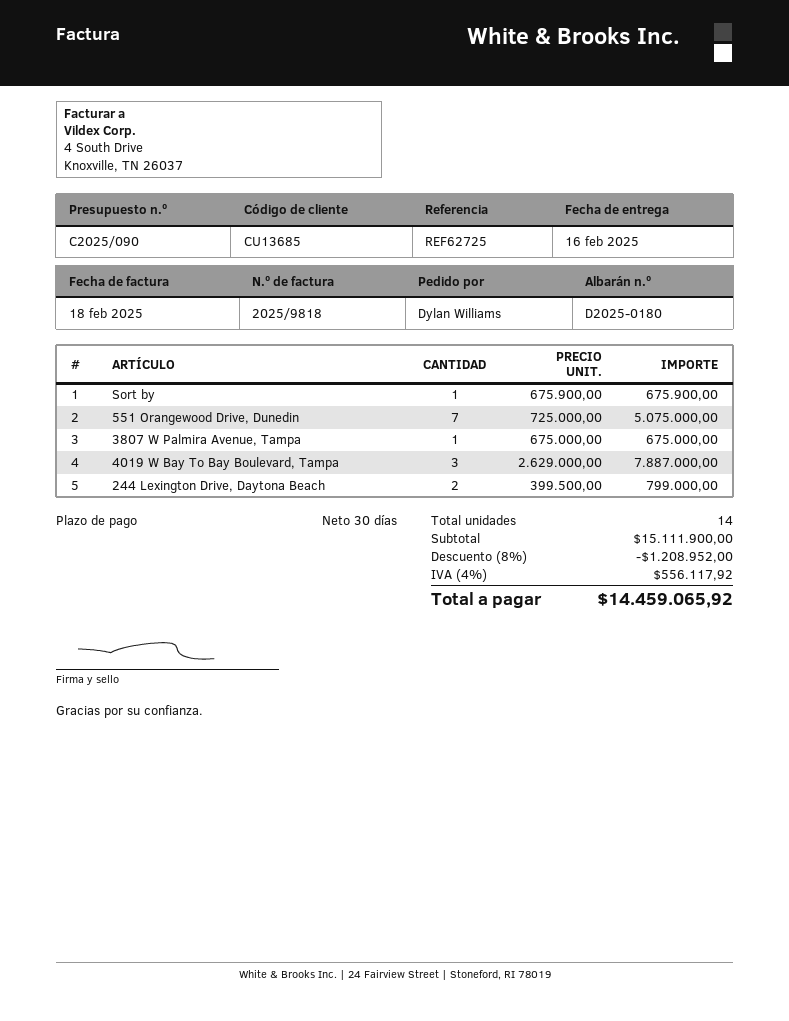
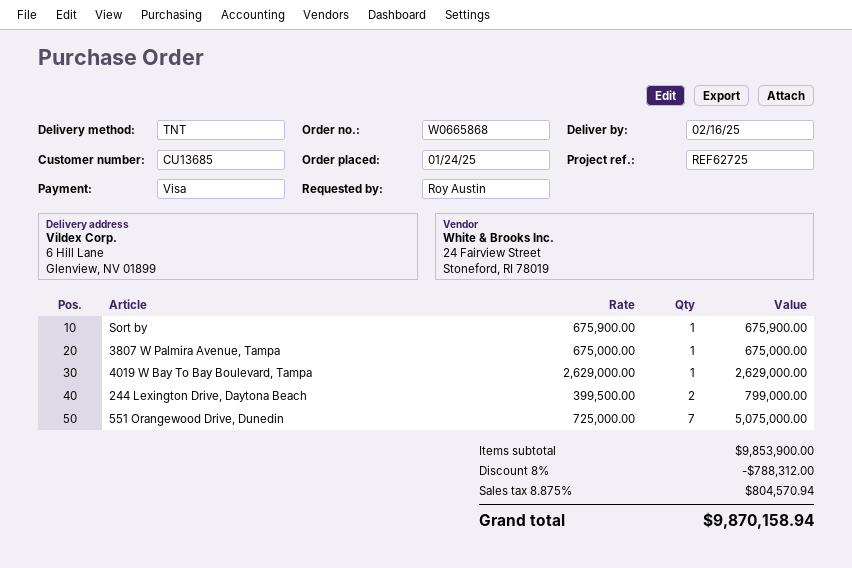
ordered by: Dylan Williams -> Roy Austin
4019 W Bay To Bay Boulevard, Tampa: 3 x 2629000.00 = 7887000.00 -> 1 x 2629000.00 = 2629000.00
subtotal: 15111900.00 -> 9853900.00
discount: 8% = 1208952.00 -> 8% = 788312.00
tax: 4% = 556117.92 -> 8.875% = 804570.94
total: 14459065.92 -> 9870158.94

